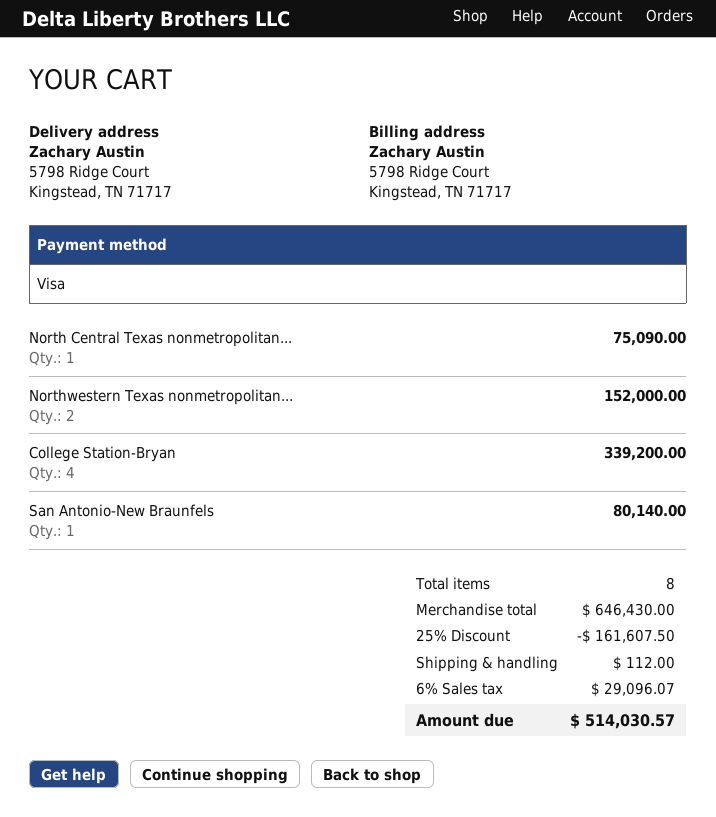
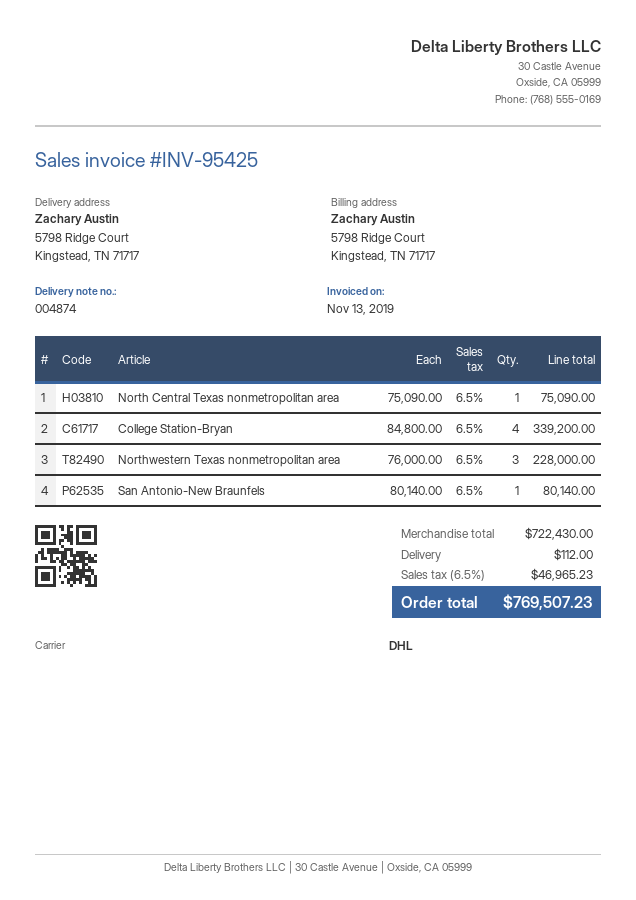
Northwestern Texas nonmetropolitan...: 2 for 152000.00 -> 3 for 228000.00
subtotal: 646430.00 -> 722430.00
discount: 25% = 161607.50 -> none
tax: 6% = 29096.07 -> 6.5% = 46965.23
total: 514030.57 -> 769507.23

